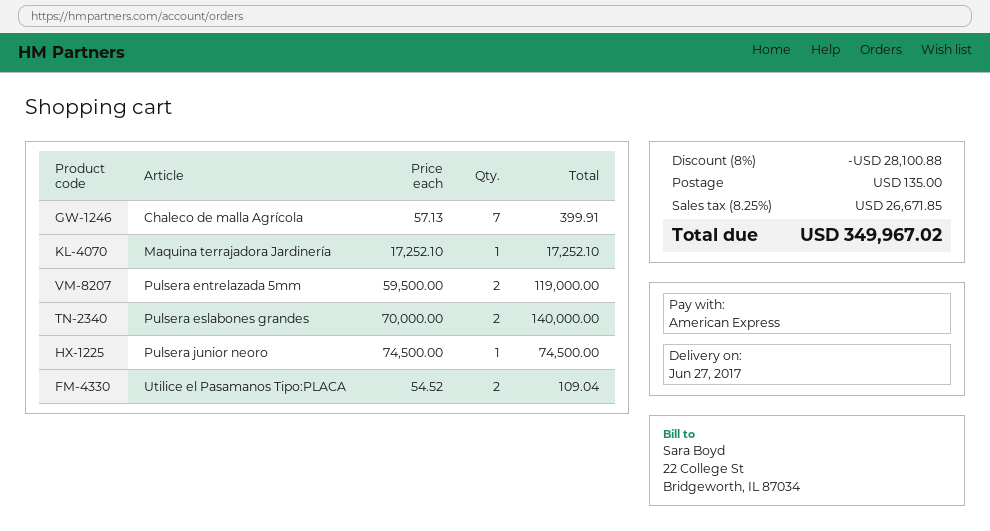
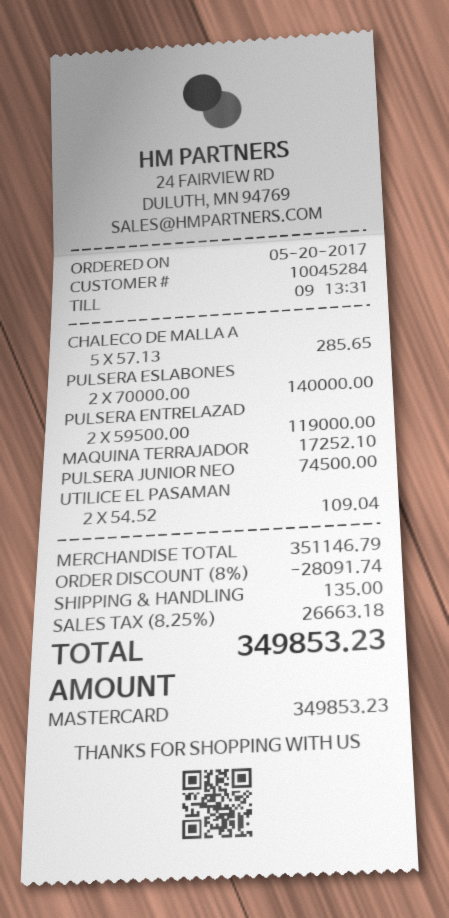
payment method: American Express -> Mastercard
Chaleco de malla Agrícola: 7 x 57.13 = 399.91 -> 5 x 57.13 = 285.65
discount: 8% = 28100.88 -> 8% = 28091.74
tax: 8.25% = 26671.85 -> 8.25% = 26663.18
total: 349967.02 -> 349853.23

